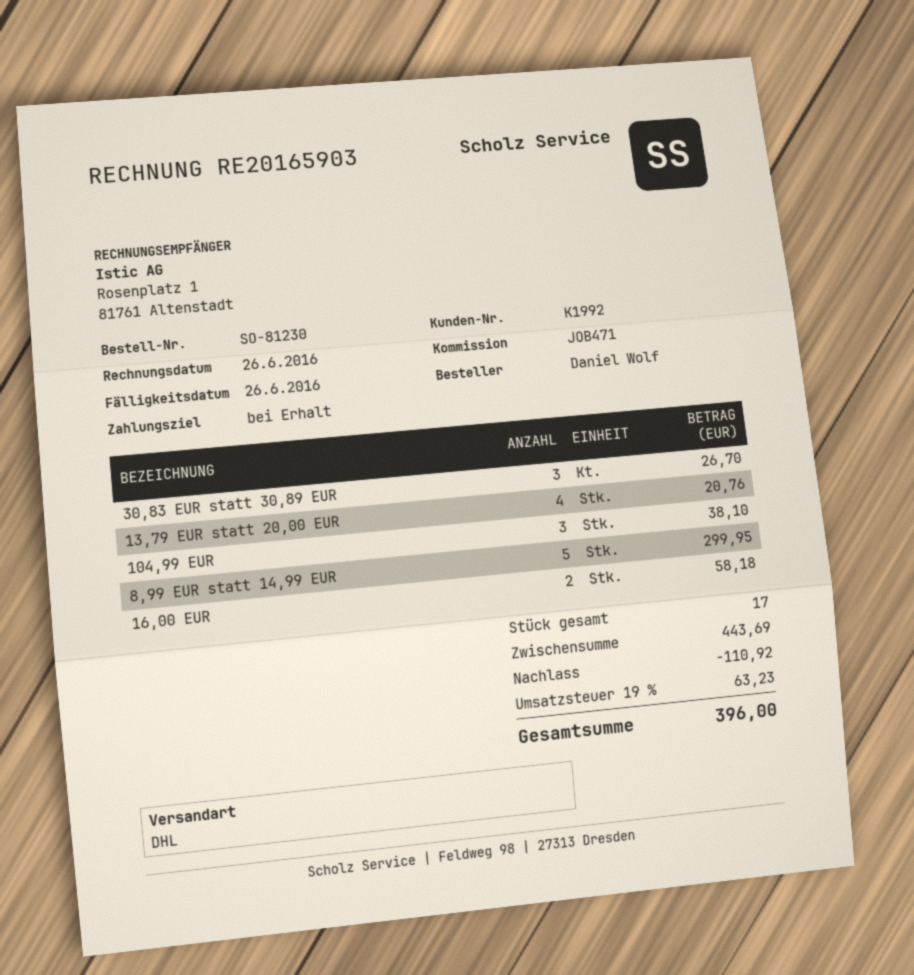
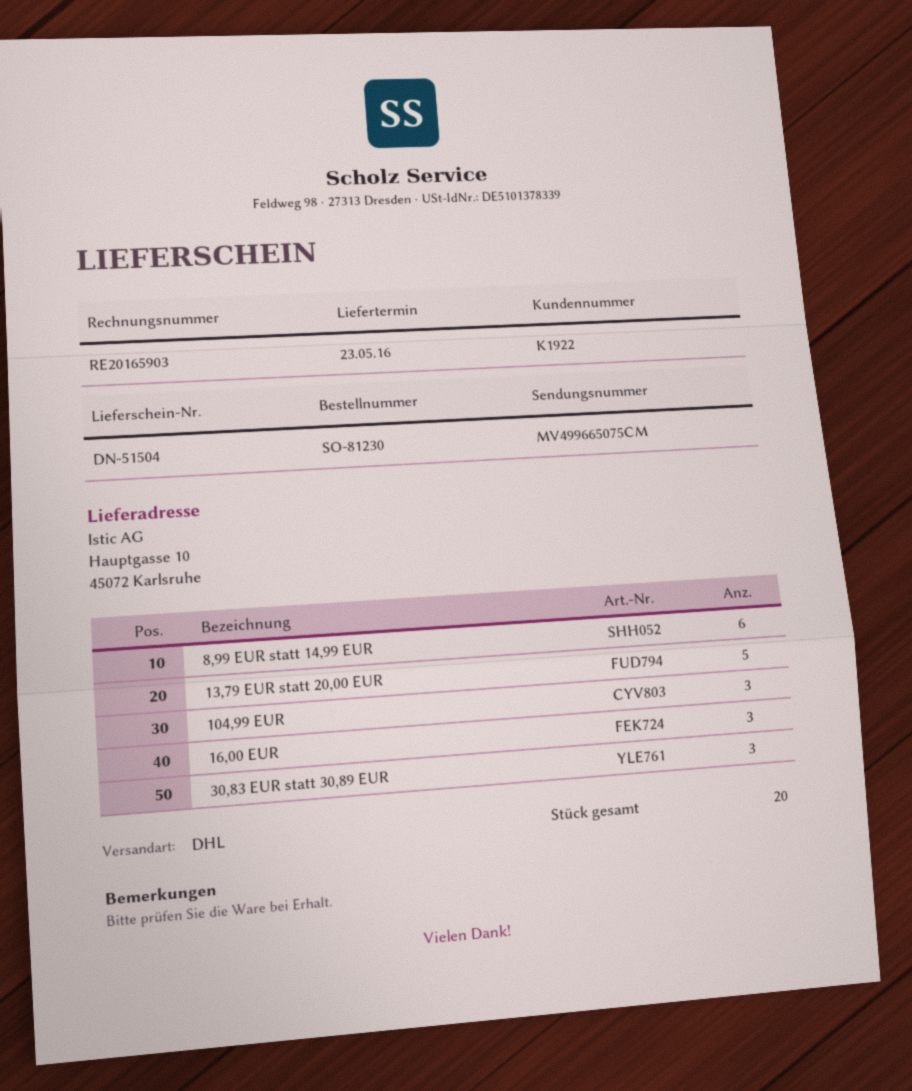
customer number: K1992 -> K1922
13,79 EUR statt 20,00 EUR: 4 -> 5
8,99 EUR statt 14,99 EUR: 5 -> 6
16,00 EUR: 2 -> 3
total quantity: 17 -> 20

